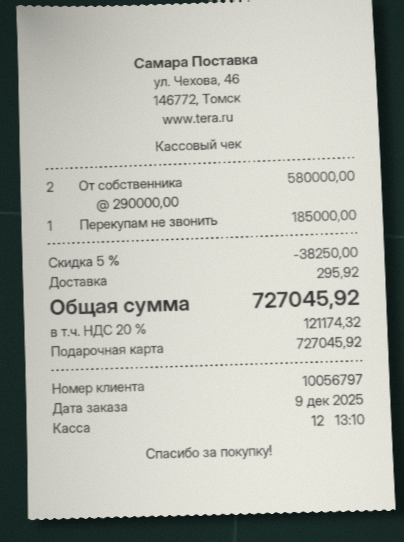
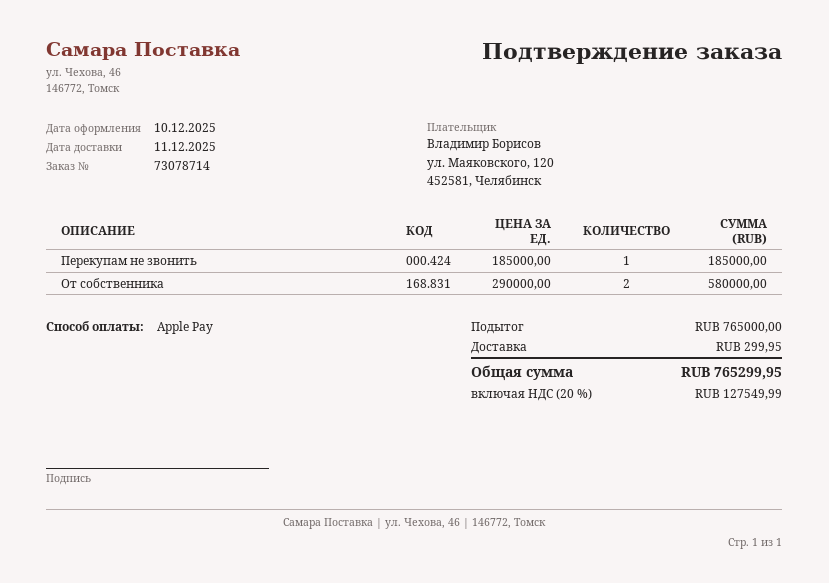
order date: 2025-12-09 -> 2025-12-10
payment method: gift card -> Apple Pay
discount: 5% = 38250.00 -> none
shipping: 295.92 -> 299.95
tax: 20% = 121174.32 -> 20% = 127549.99
total: 727045.92 -> 765299.95

